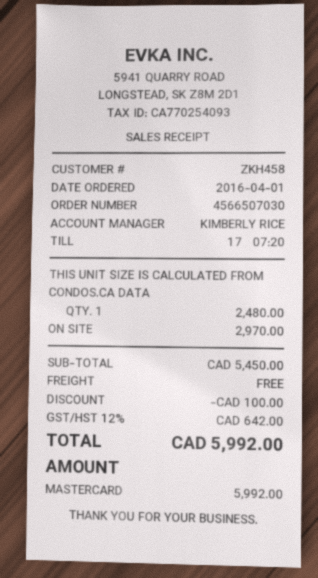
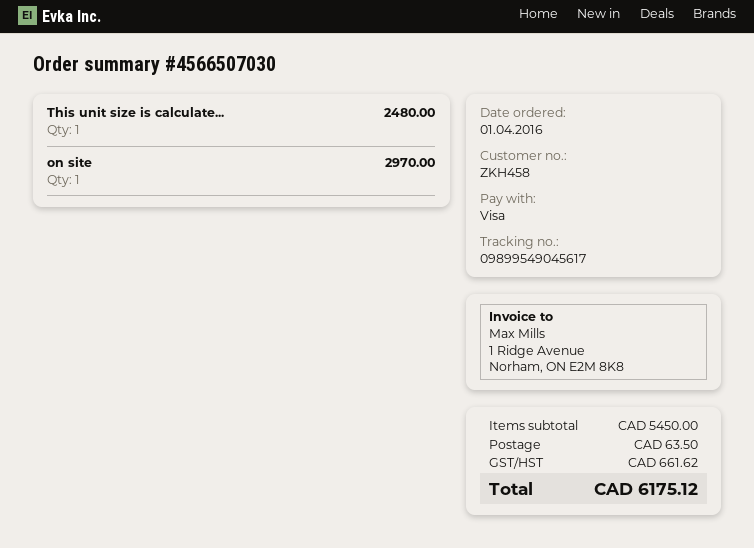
payment method: Mastercard -> Visa
discount: 100.00 -> none
shipping: 0.00 -> 63.50
tax: 642.00 -> 661.62
total: 5992.00 -> 6175.12

